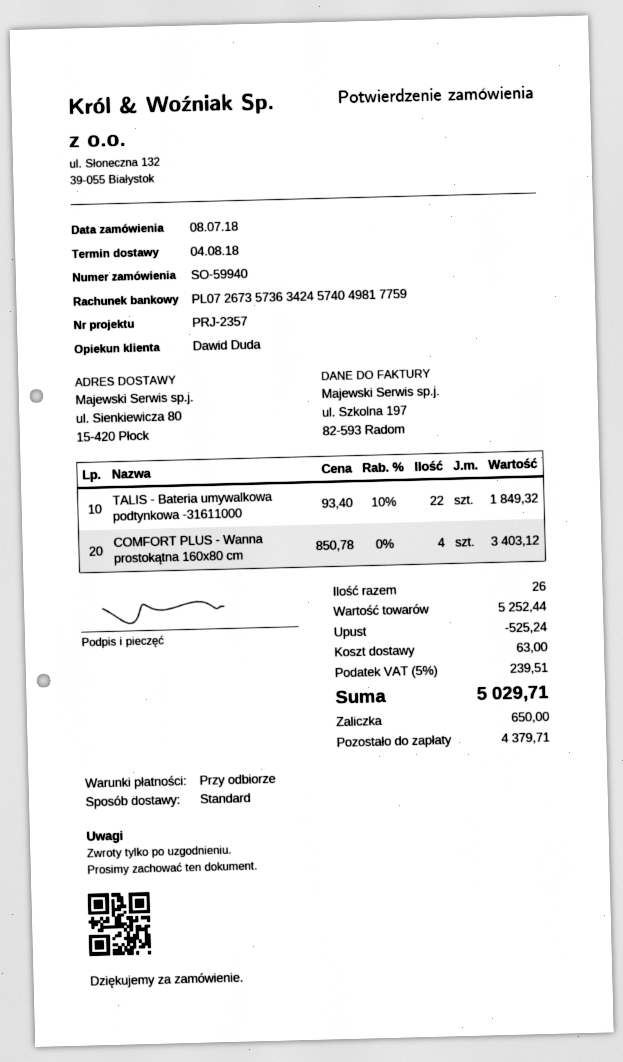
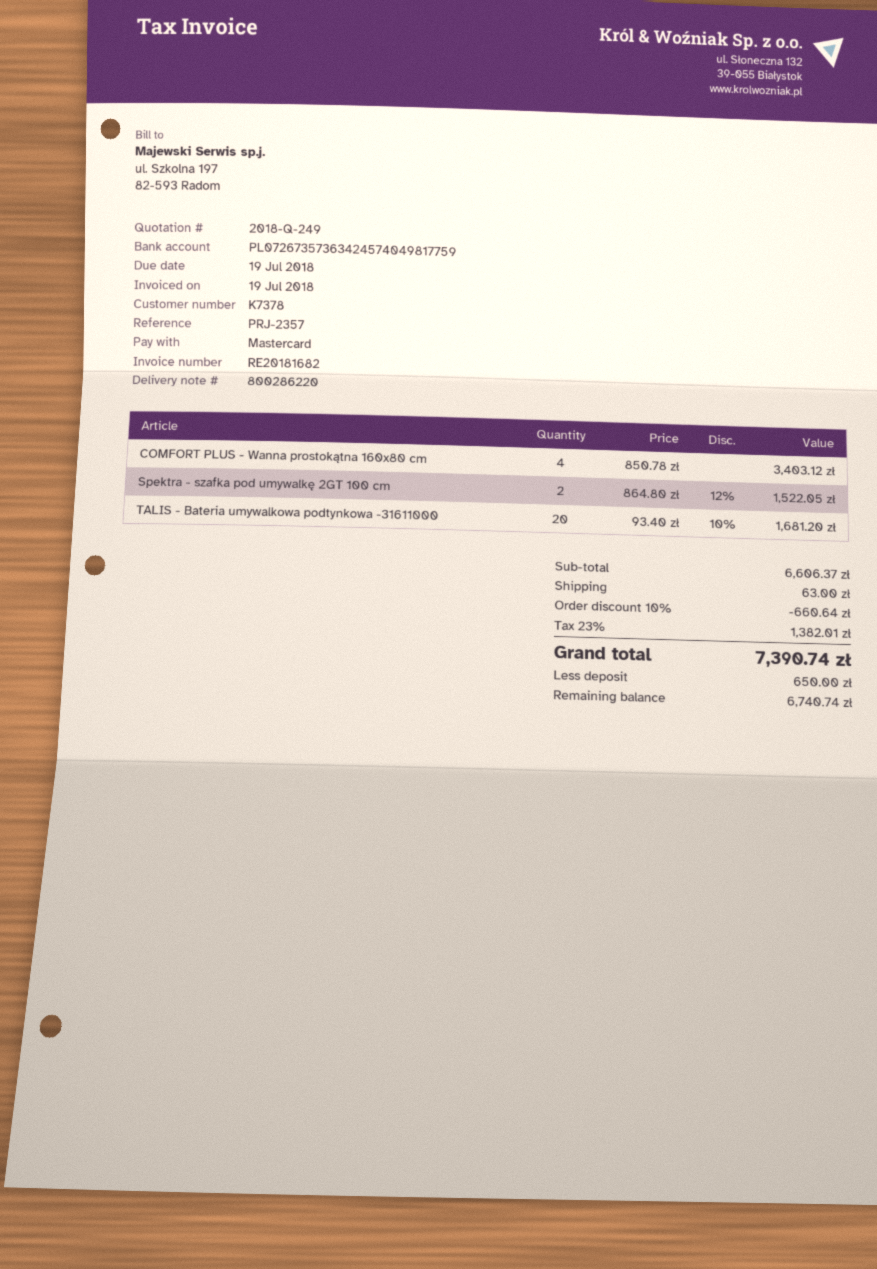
TALIS - Bateria umywalkowa podtynkowa -31611000: 22 x 93.40 - 10% = 1849.32 -> 20 x 93.40 - 10% = 1681.20
Spektra - szafka pod umywalkę 2GT 100 cm: none -> 2 x 864.80 - 12% = 1522.05
subtotal: 5252.44 -> 6606.37
discount: 525.24 -> 660.64
tax: 5% = 239.51 -> 23% = 1382.01
total: 5029.71 -> 7390.74
balance: 4379.71 -> 6740.74

